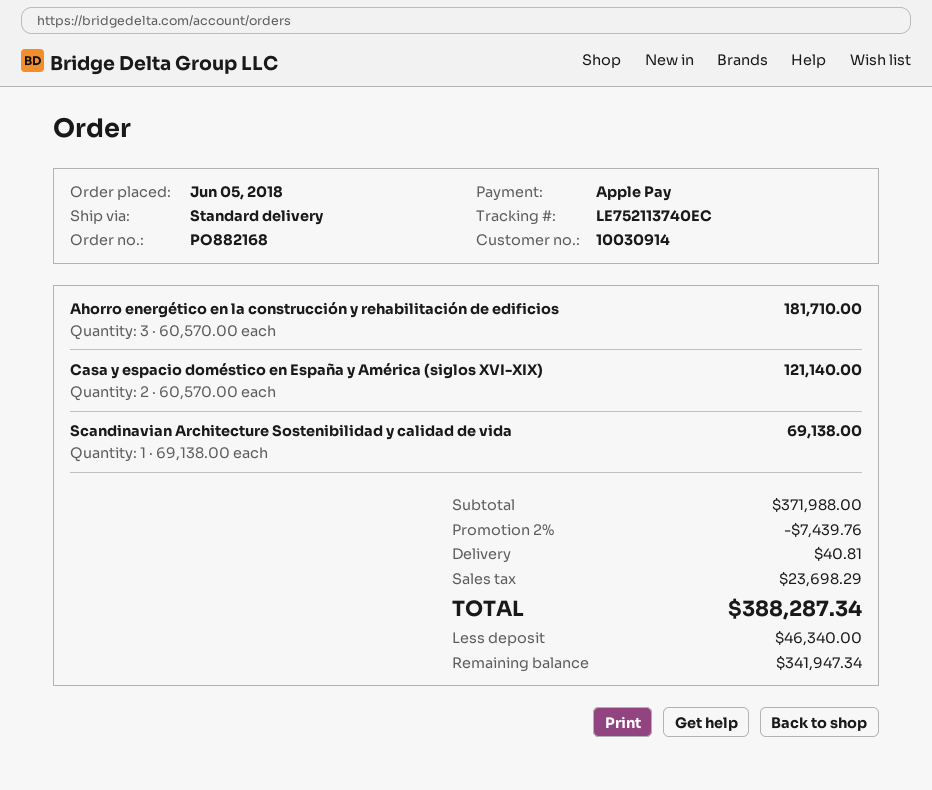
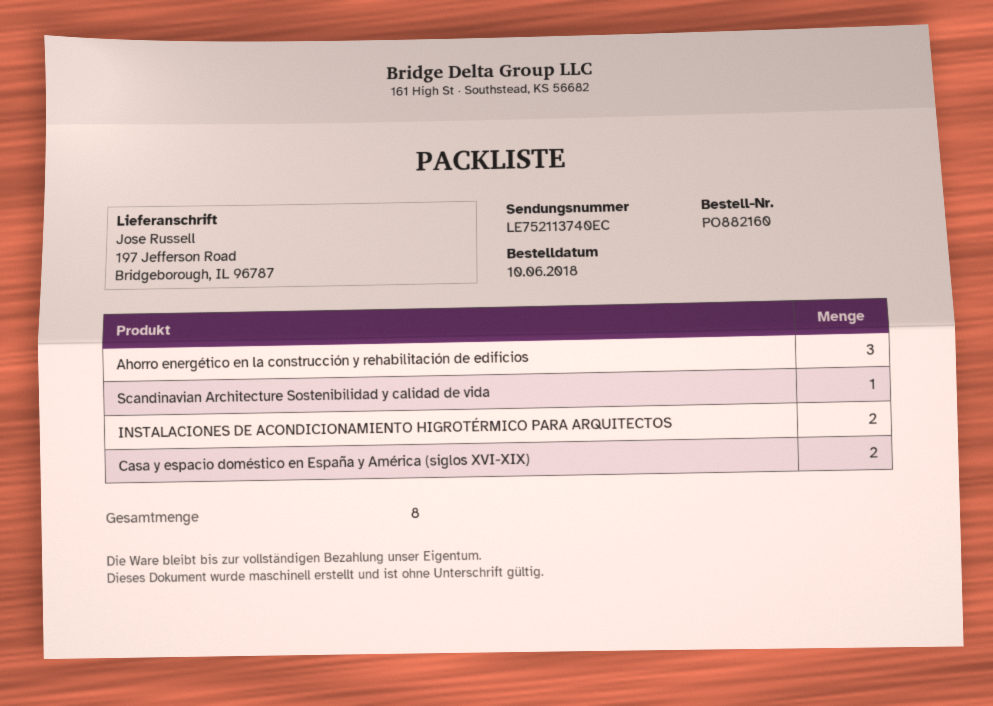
order number: PO882168 -> PO882160
order date: 2018-06-05 -> 2018-06-10
INSTALACIONES DE ACONDICIONAMIENTO HIGROTÉRMICO PARA ARQUITECTOS: none -> 2

